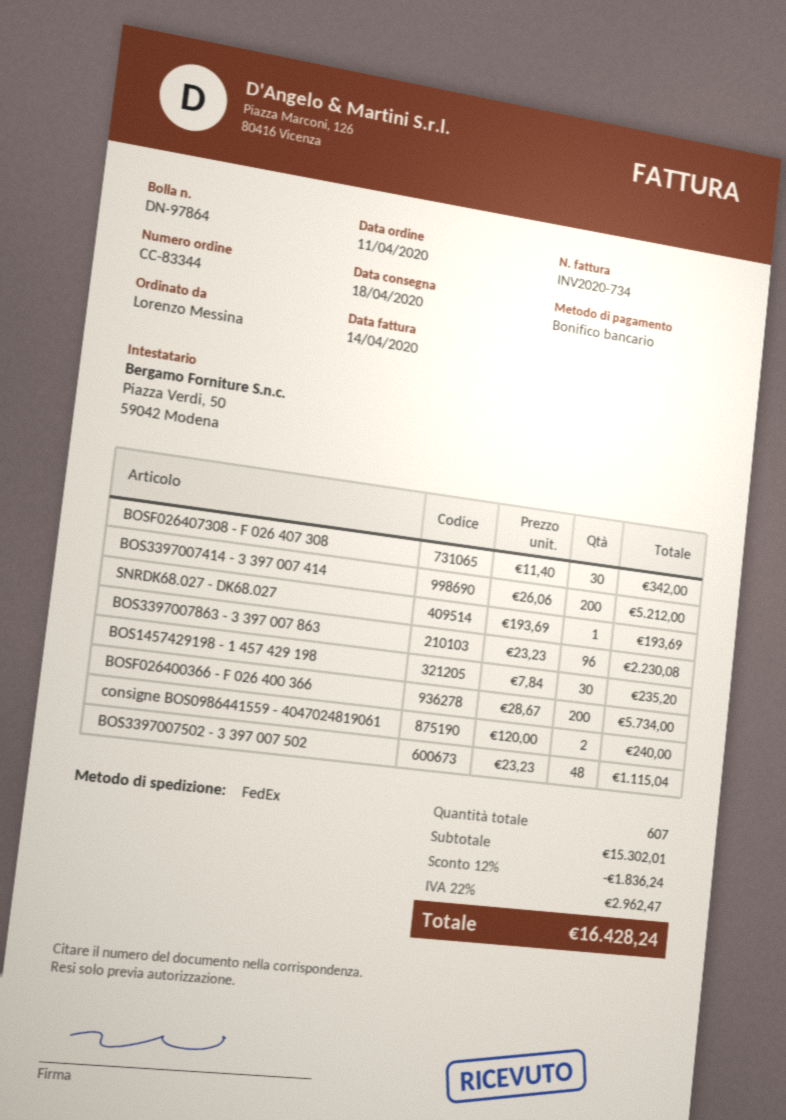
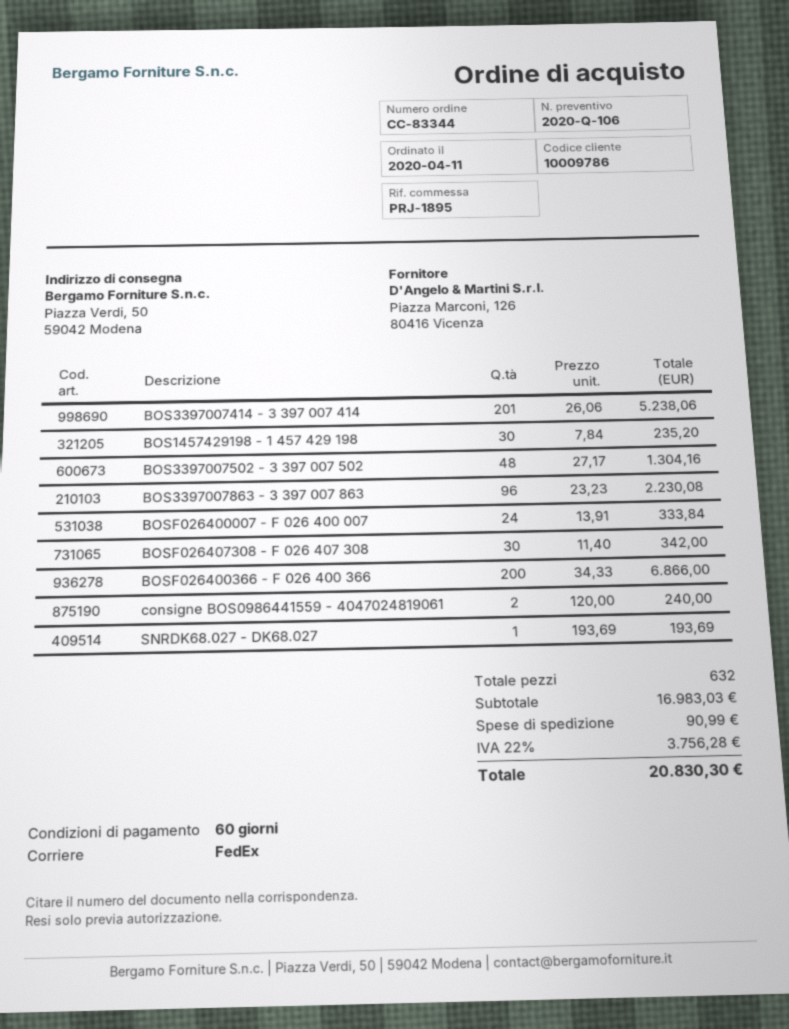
BOS3397007414 - 3 397 007 414: 200 x 26.06 = 5212.00 -> 201 x 26.06 = 5238.06
BOSF026400366 - F 026 400 366: 200 x 28.67 = 5734.00 -> 200 x 34.33 = 6866.00
BOS3397007502 - 3 397 007 502: 48 x 23.23 = 1115.04 -> 48 x 27.17 = 1304.16
BOSF026400007 - F 026 400 007: none -> 24 x 13.91 = 333.84
total quantity: 607 -> 632
subtotal: 15302.01 -> 16983.03
discount: 12% = 1836.24 -> none
shipping: none -> 90.99
tax: 22% = 2962.47 -> 22% = 3756.28
total: 16428.24 -> 20830.30

